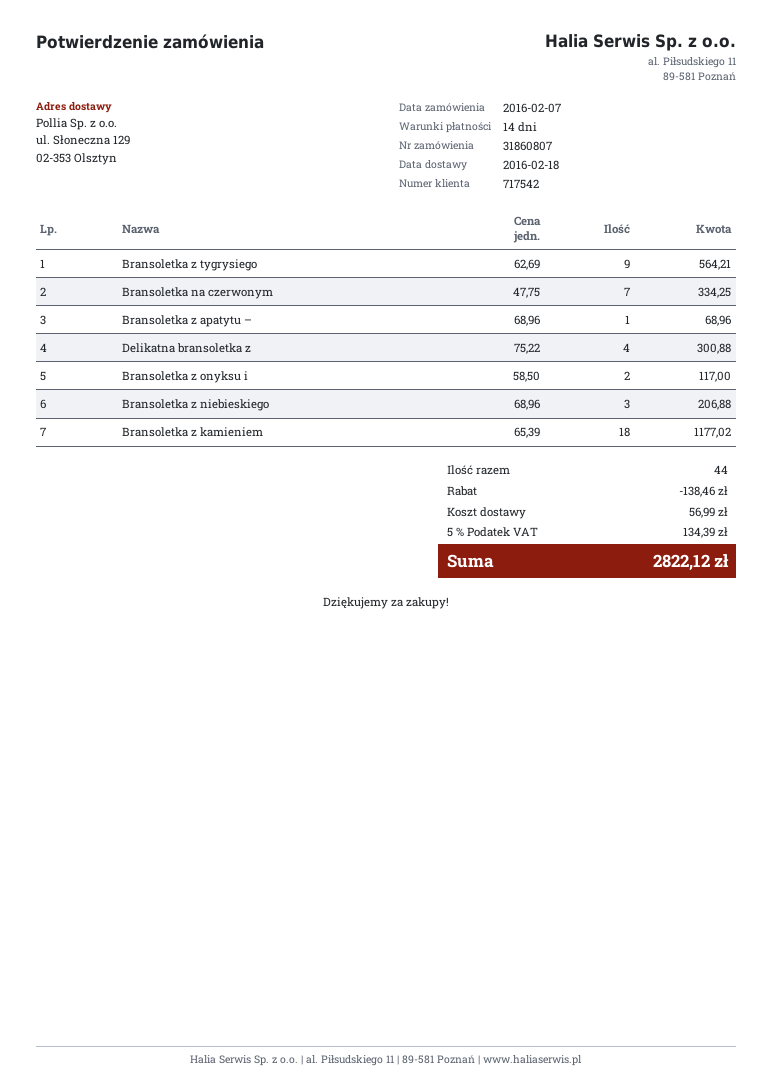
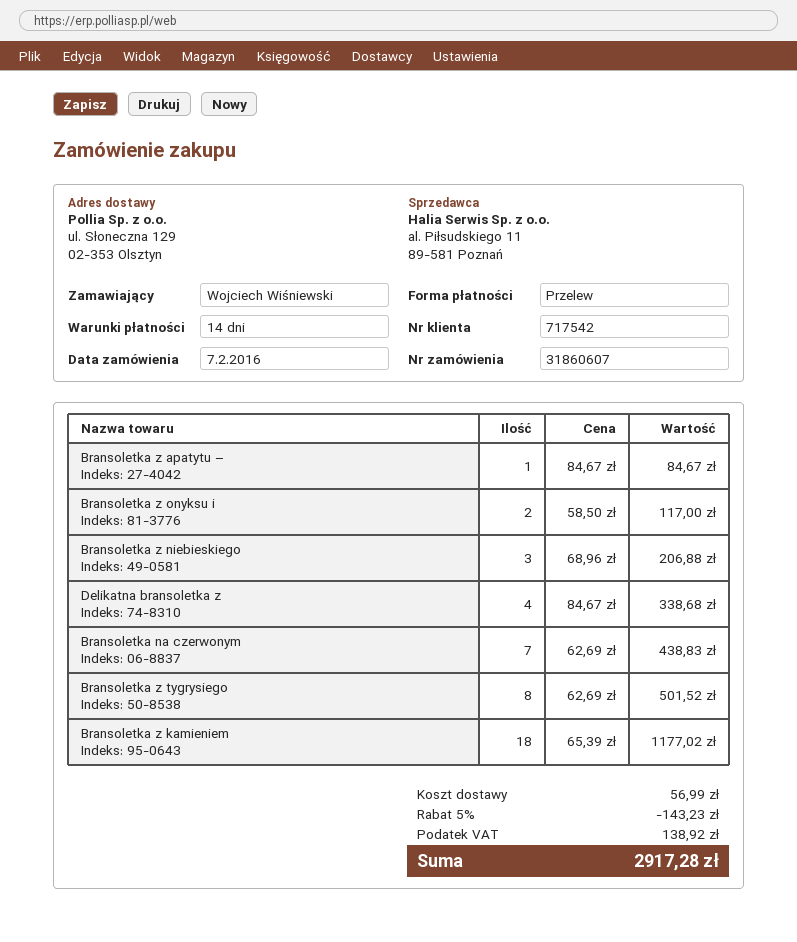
order number: 31860807 -> 31860607
Bransoletka z tygrysiego: 9 x 62.69 = 564.21 -> 8 x 62.69 = 501.52
Bransoletka na czerwonym: 7 x 47.75 = 334.25 -> 7 x 62.69 = 438.83
Bransoletka z apatytu –: 1 x 68.96 = 68.96 -> 1 x 84.67 = 84.67
Delikatna bransoletka z: 4 x 75.22 = 300.88 -> 4 x 84.67 = 338.68
discount: 138.46 -> 143.23
tax: 134.39 -> 138.92
total: 2822.12 -> 2917.28

